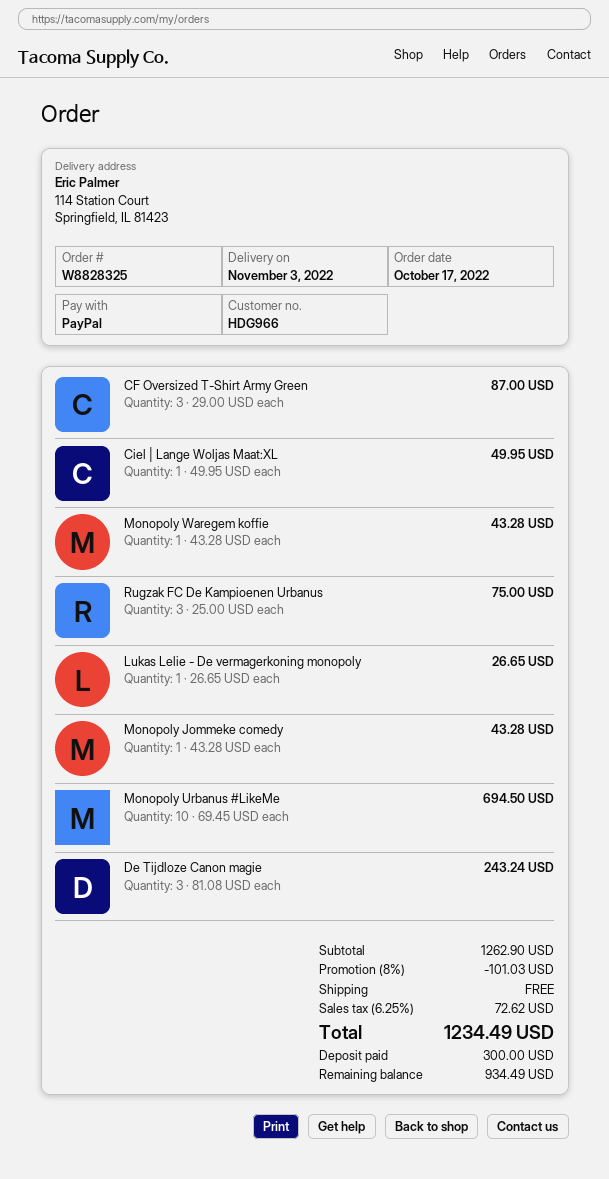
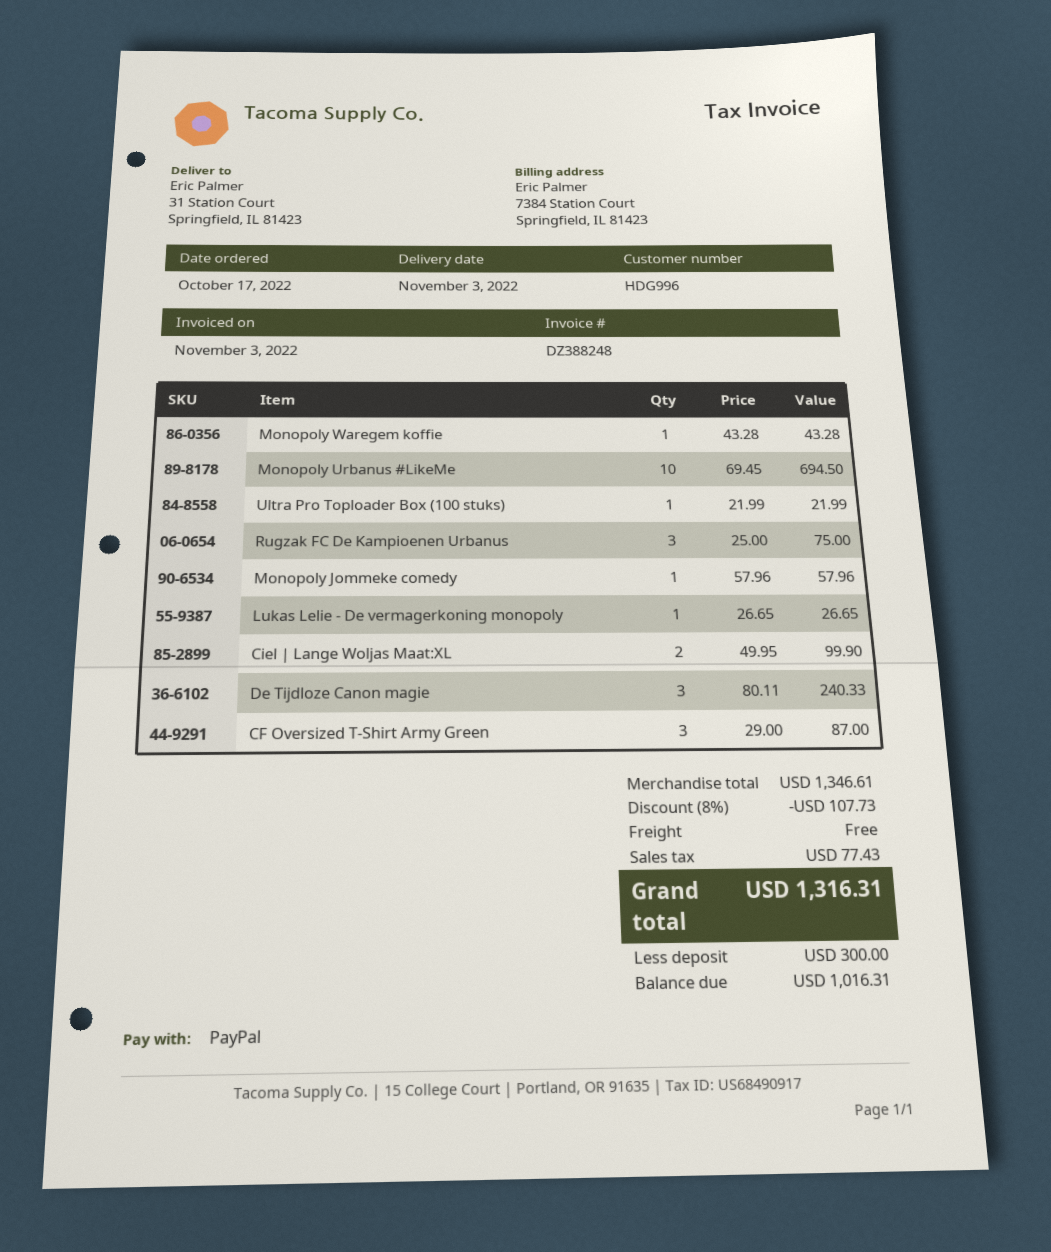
customer number: HDG966 -> HDG996
ship to: 114 Station Court, Springfield, IL 81423 -> 31 Station Court, Springfield, IL 81423
Ciel | Lange Woljas Maat:XL: 1 x 49.95 = 49.95 -> 2 x 49.95 = 99.90
Monopoly Jommeke comedy: 1 x 43.28 = 43.28 -> 1 x 57.96 = 57.96
De Tijdloze Canon magie: 3 x 81.08 = 243.24 -> 3 x 80.11 = 240.33
Ultra Pro Toploader Box (100 stuks): none -> 1 x 21.99 = 21.99
subtotal: 1262.90 -> 1346.61
discount: 8% = 101.03 -> 8% = 107.73
tax: 72.62 -> 77.43
total: 1234.49 -> 1316.31
balance: 934.49 -> 1016.31

